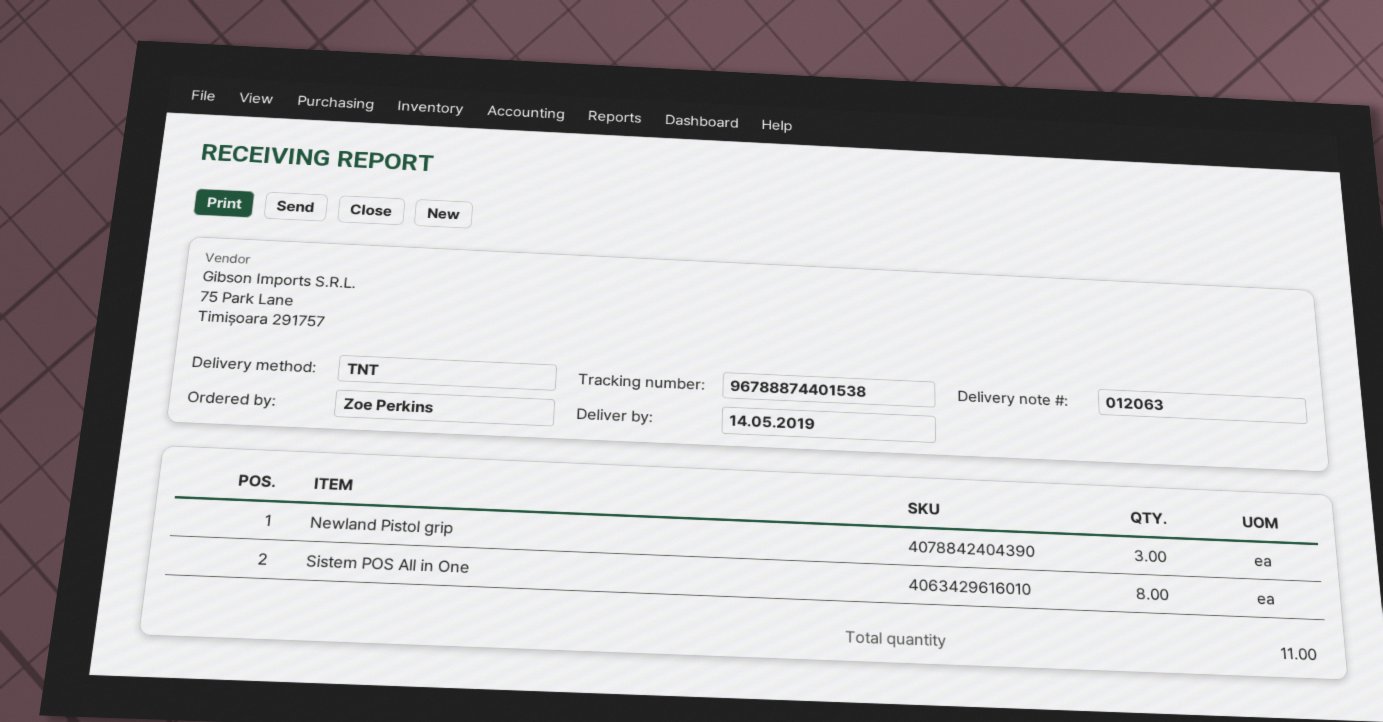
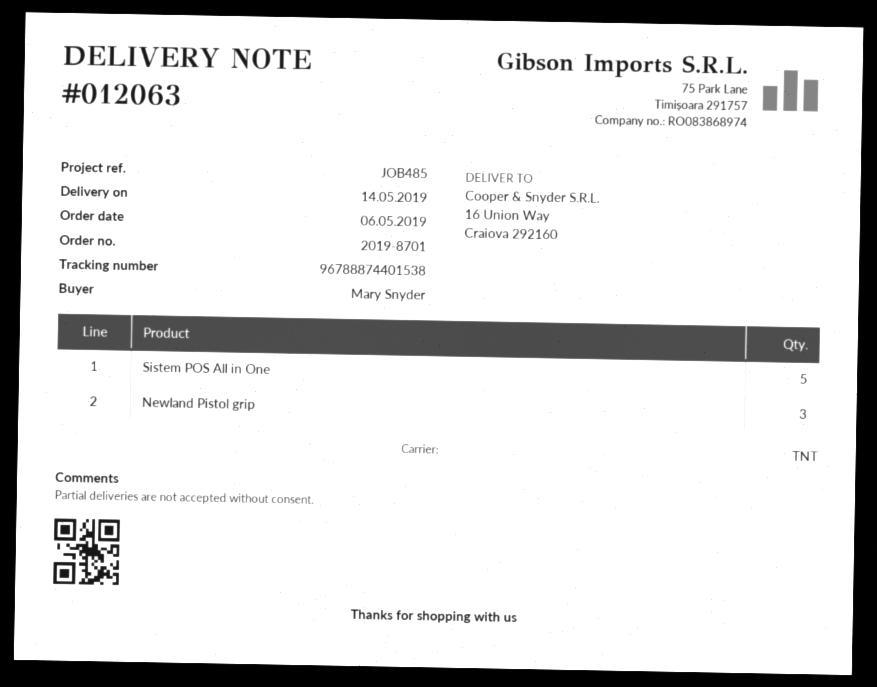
ordered by: Zoe Perkins -> Mary Snyder
Sistem POS All in One: 8 -> 5

